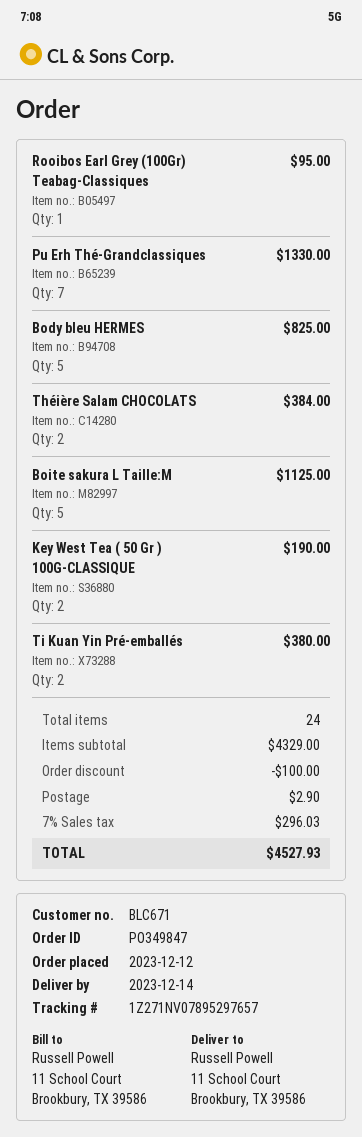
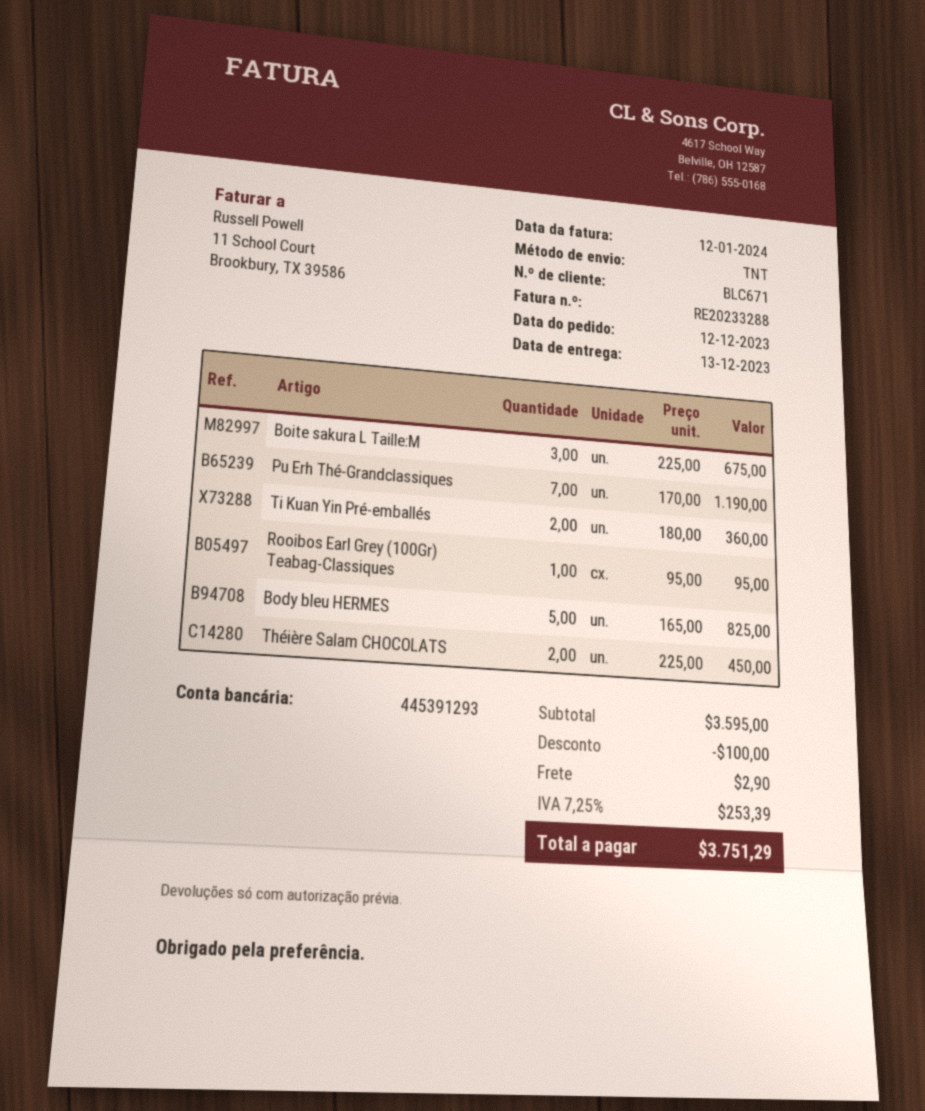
delivery date: 2023-12-14 -> 2023-12-13
Pu Erh Thé-Grandclassiques: 7 for 1330.00 -> 7 for 1190.00
Théière Salam CHOCOLATS: 2 for 384.00 -> 2 for 450.00
Boite sakura L Taille:M: 5 for 1125.00 -> 3 for 675.00
Key West Tea ( 50 Gr ) 100G-CLASSIQUE: 2 for 190.00 -> none
Ti Kuan Yin Pré-emballés: 2 for 380.00 -> 2 for 360.00
subtotal: 4329.00 -> 3595.00
tax: 7% = 296.03 -> 7.25% = 253.39
total: 4527.93 -> 3751.29

